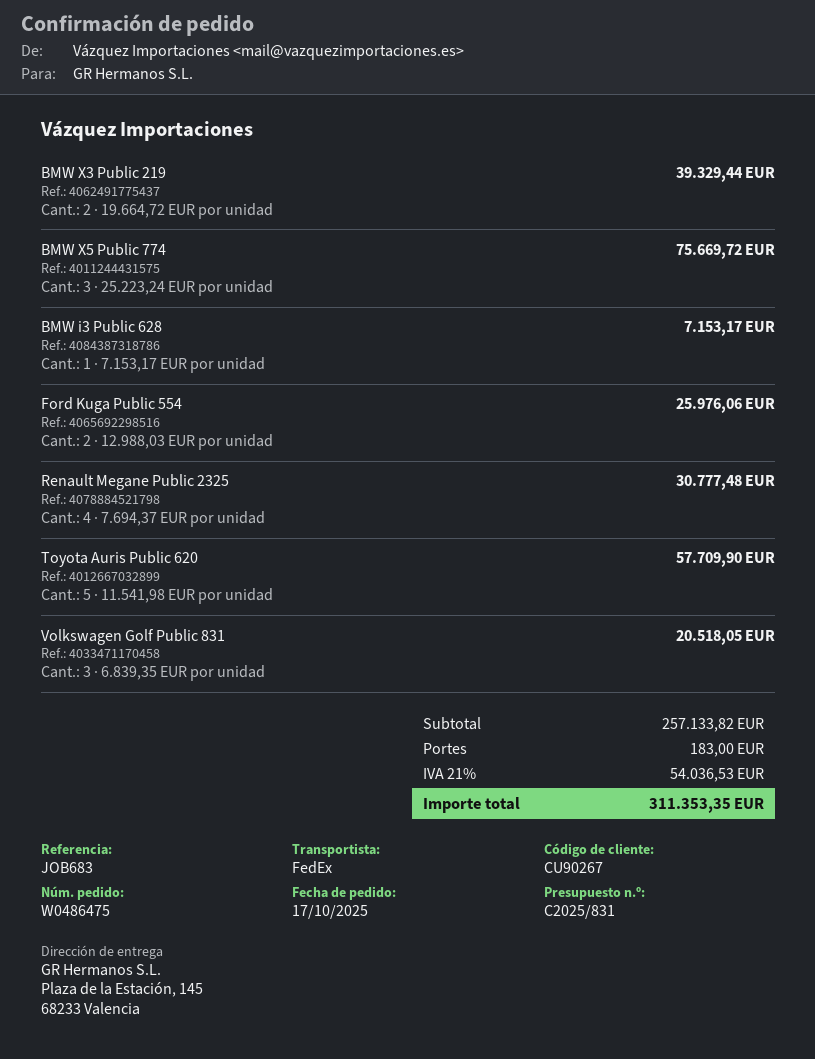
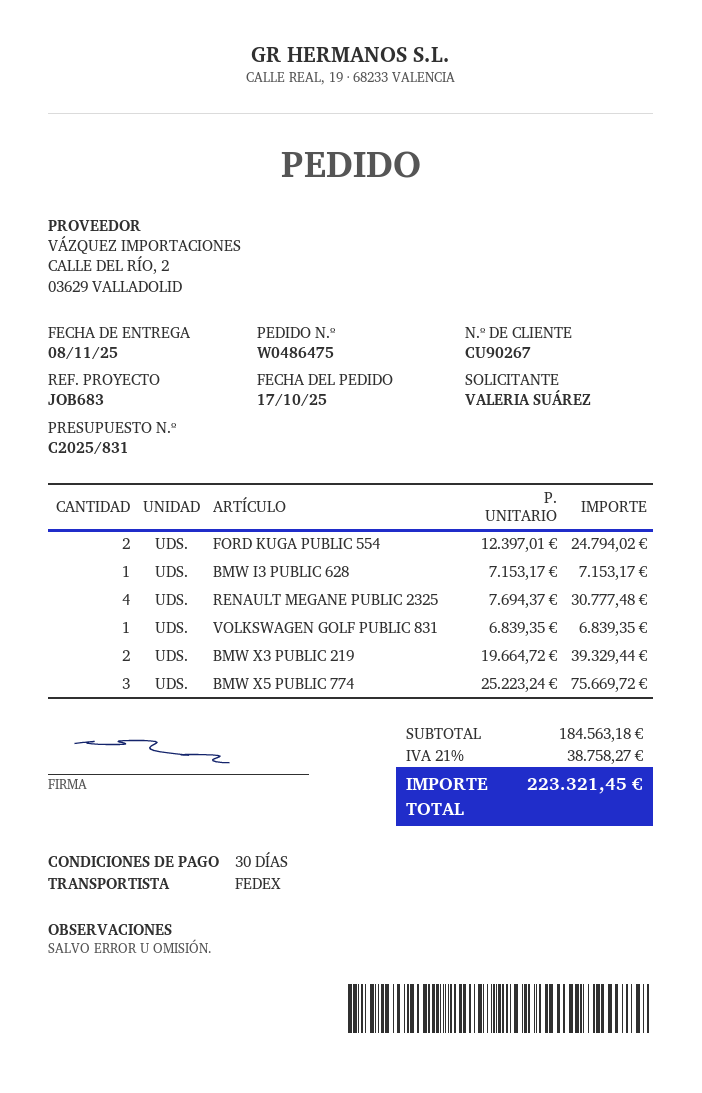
Ford Kuga Public 554: 2 x 12988.03 = 25976.06 -> 2 x 12397.01 = 24794.02
Toyota Auris Public 620: 5 x 11541.98 = 57709.90 -> none
Volkswagen Golf Public 831: 3 x 6839.35 = 20518.05 -> 1 x 6839.35 = 6839.35
subtotal: 257133.82 -> 184563.18
shipping: 183.00 -> none
tax: 21% = 54036.53 -> 21% = 38758.27
total: 311353.35 -> 223321.45

